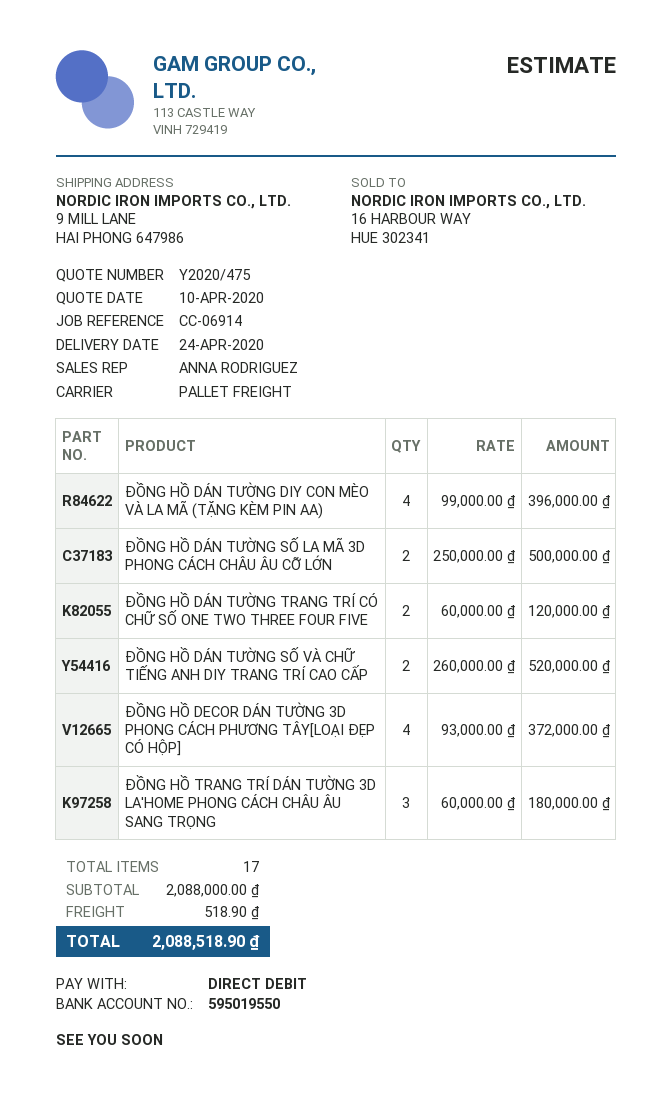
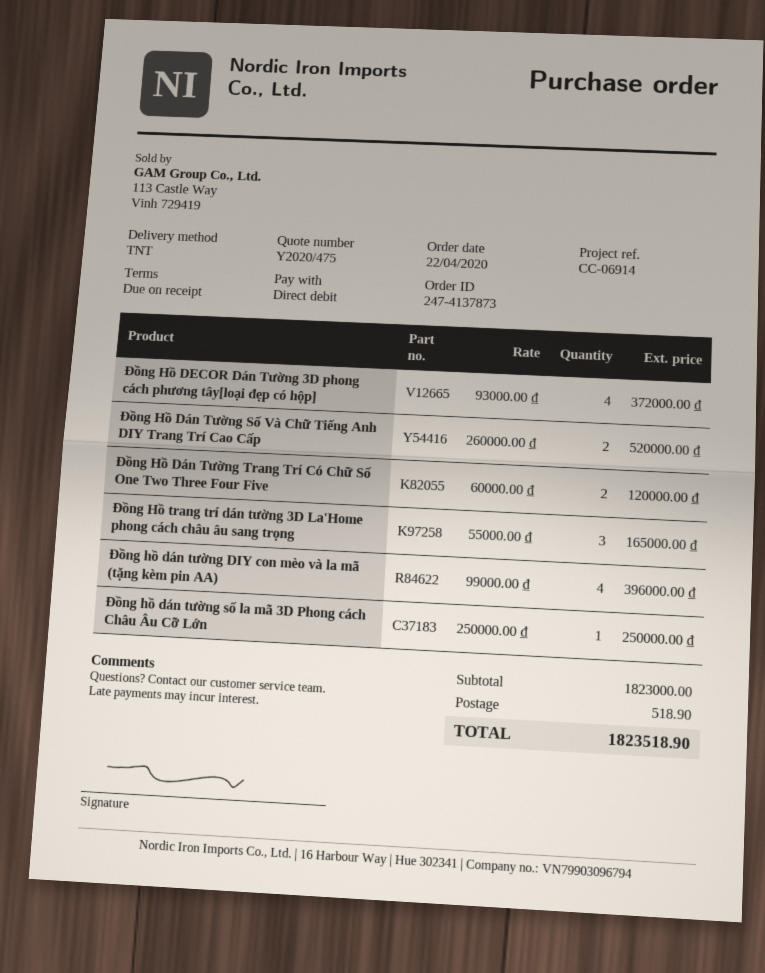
shipping method: pallet freight -> TNT
ĐỒNG HỒ DÁN TƯỜNG SỐ LA MÃ 3D PHONG CÁCH CHÂU ÂU CỠ LỚN: 2 x 250000.00 = 500000.00 -> 1 x 250000.00 = 250000.00
ĐỒNG HỒ TRANG TRÍ DÁN TƯỜNG 3D LA'HOME PHONG CÁCH CHÂU ÂU SANG TRỌNG: 3 x 60000.00 = 180000.00 -> 3 x 55000.00 = 165000.00
subtotal: 2088000.00 -> 1823000.00
total: 2088518.90 -> 1823518.90

